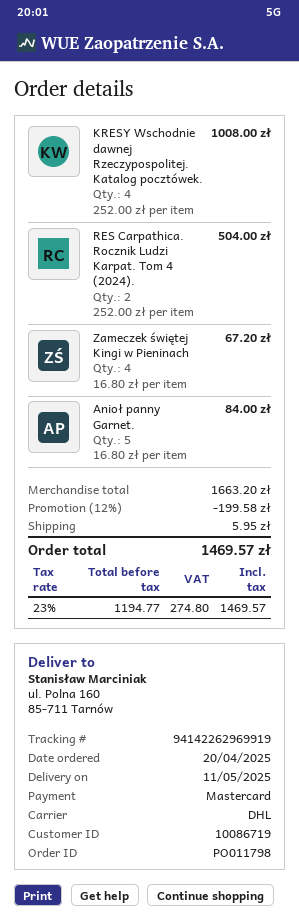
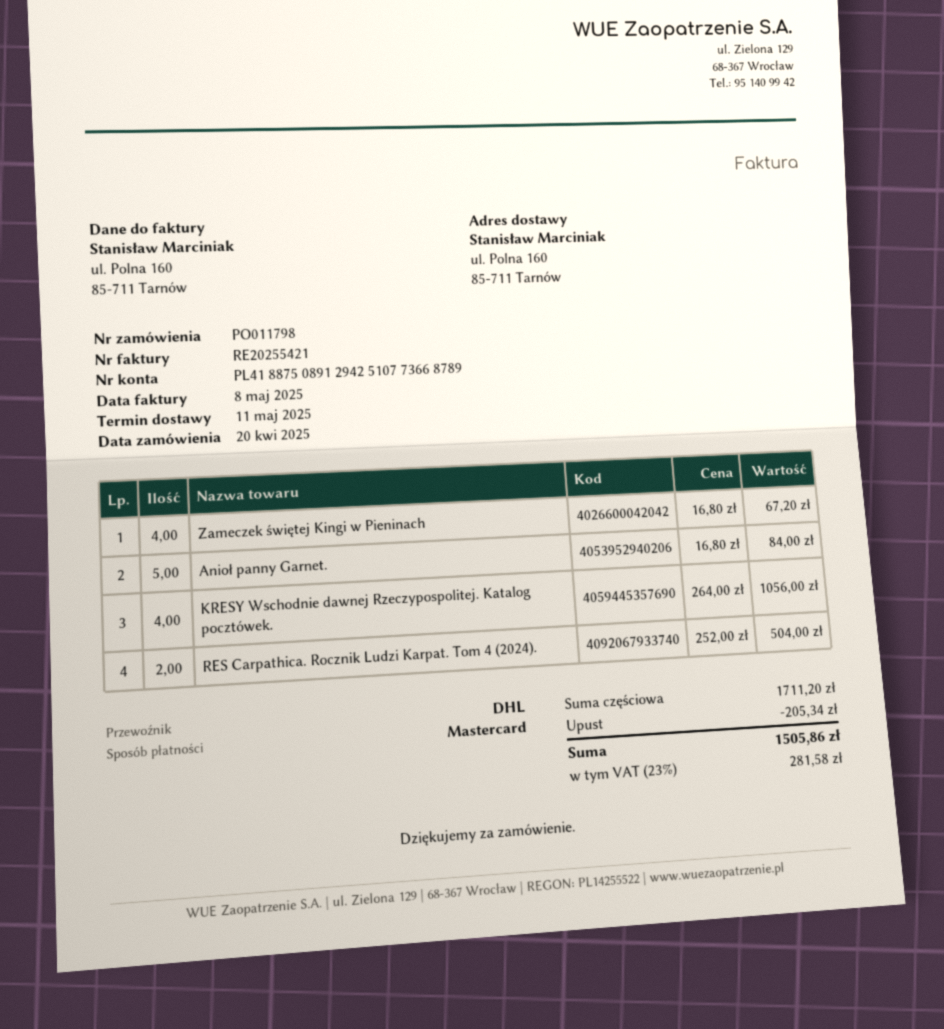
KRESY Wschodnie dawnej Rzeczypospolitej. Katalog pocztówek.: 4 x 252.00 = 1008.00 -> 4 x 264.00 = 1056.00
subtotal: 1663.20 -> 1711.20
discount: 199.58 -> 205.34
shipping: 5.95 -> none
tax: 23% = 274.80 -> 23% = 281.58
total: 1469.57 -> 1505.86

